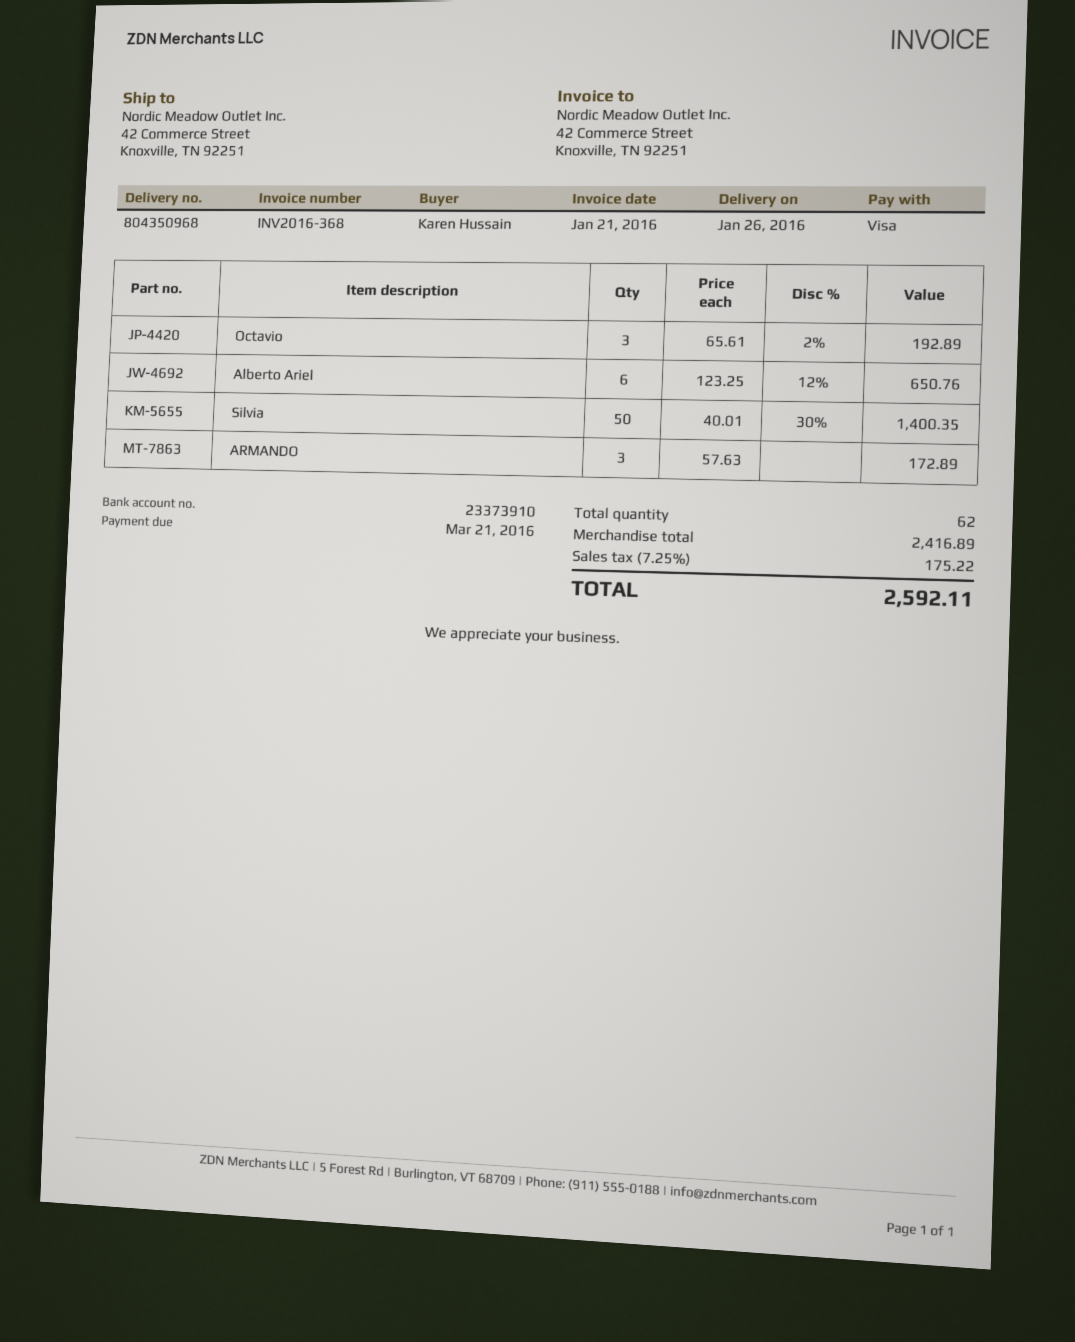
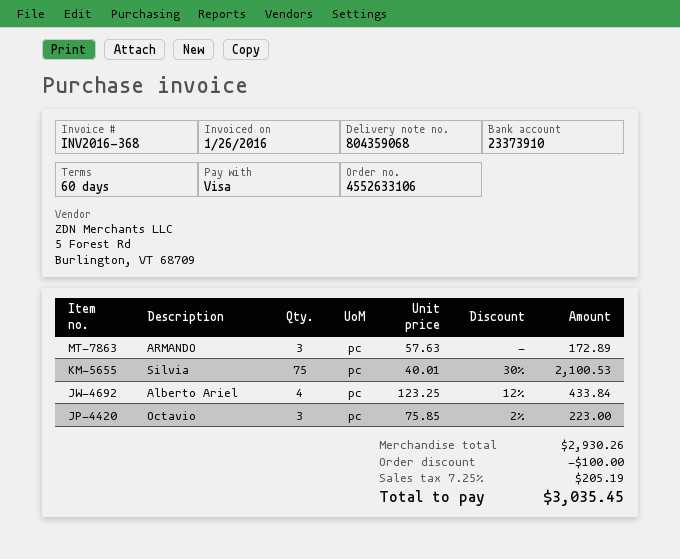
delivery note number: 804350968 -> 804359068
invoice date: 2016-01-21 -> 2016-01-26
Octavio: 3 x 65.61 - 2% = 192.89 -> 3 x 75.85 - 2% = 223.00
Alberto Ariel: 6 x 123.25 - 12% = 650.76 -> 4 x 123.25 - 12% = 433.84
Silvia: 50 x 40.01 - 30% = 1400.35 -> 75 x 40.01 - 30% = 2100.53
subtotal: 2416.89 -> 2930.26
discount: none -> 100.00
tax: 7.25% = 175.22 -> 7.25% = 205.19
total: 2592.11 -> 3035.45

